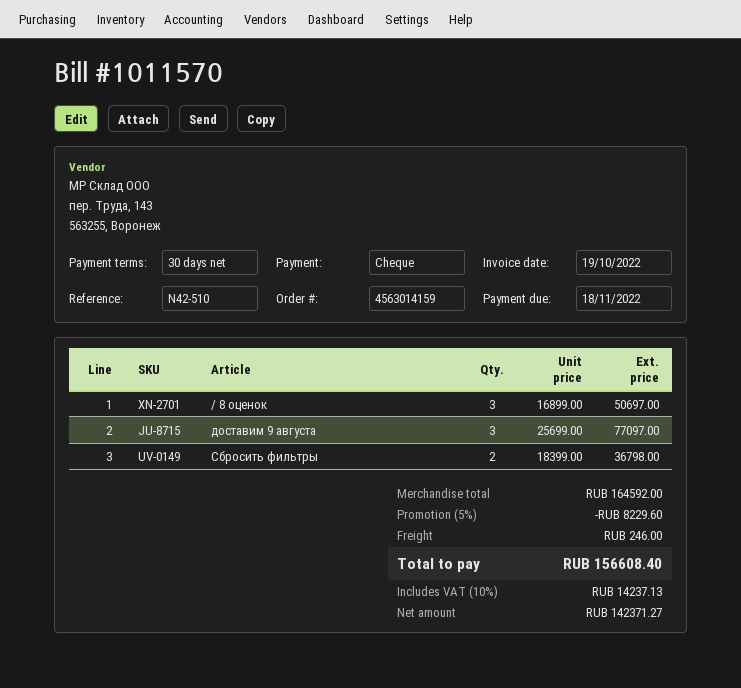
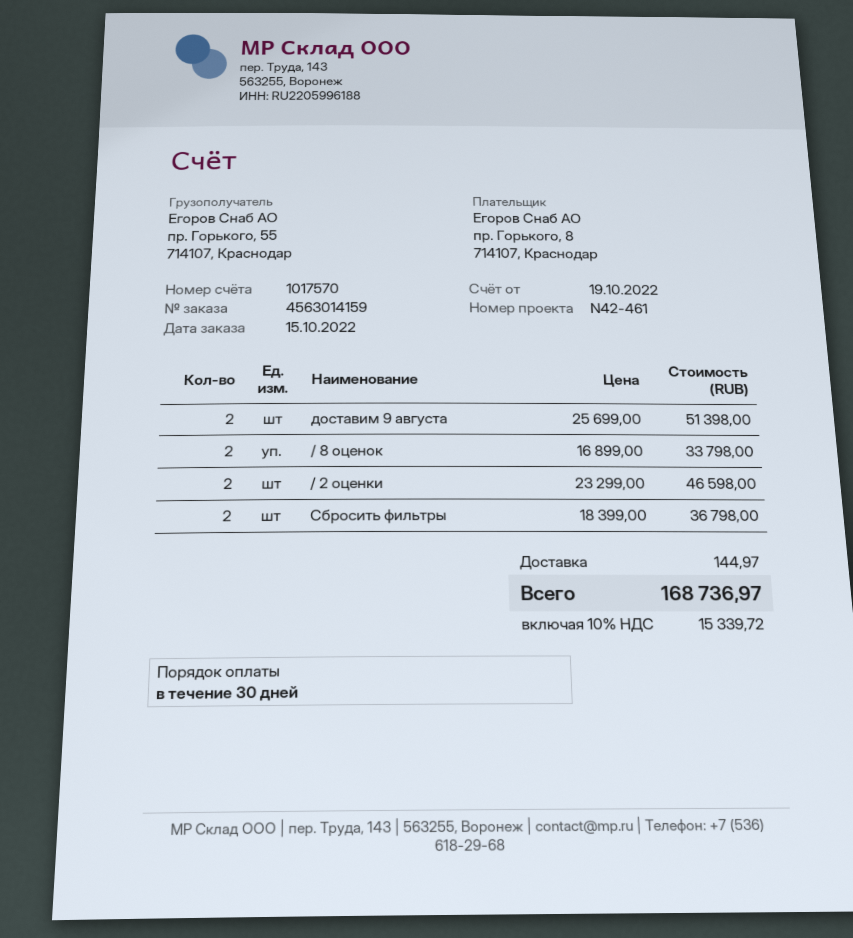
invoice number: 1011570 -> 1017570
reference: N42-510 -> N42-461
/ 8 оценок: 3 x 16899.00 = 50697.00 -> 2 x 16899.00 = 33798.00
доставим 9 августа: 3 x 25699.00 = 77097.00 -> 2 x 25699.00 = 51398.00
/ 2 оценки: none -> 2 x 23299.00 = 46598.00
discount: 5% = 8229.60 -> none
shipping: 246.00 -> 144.97
tax: 10% = 14237.13 -> 10% = 15339.72
total: 156608.40 -> 168736.97

